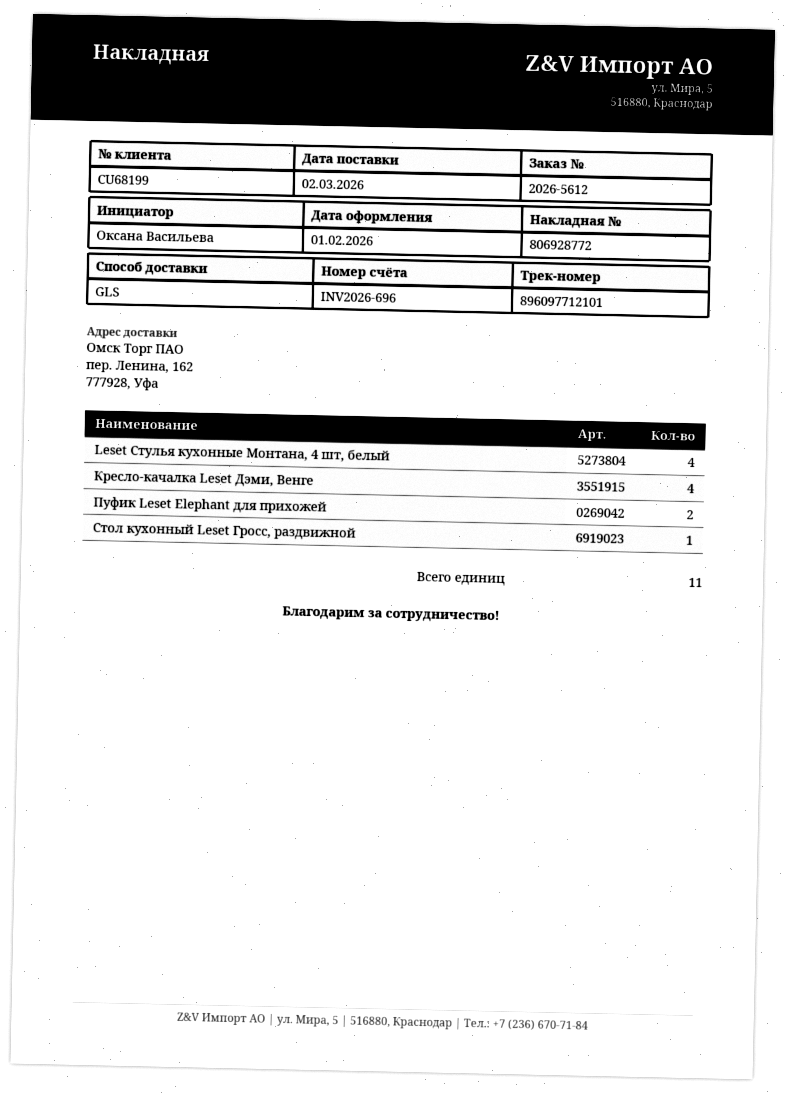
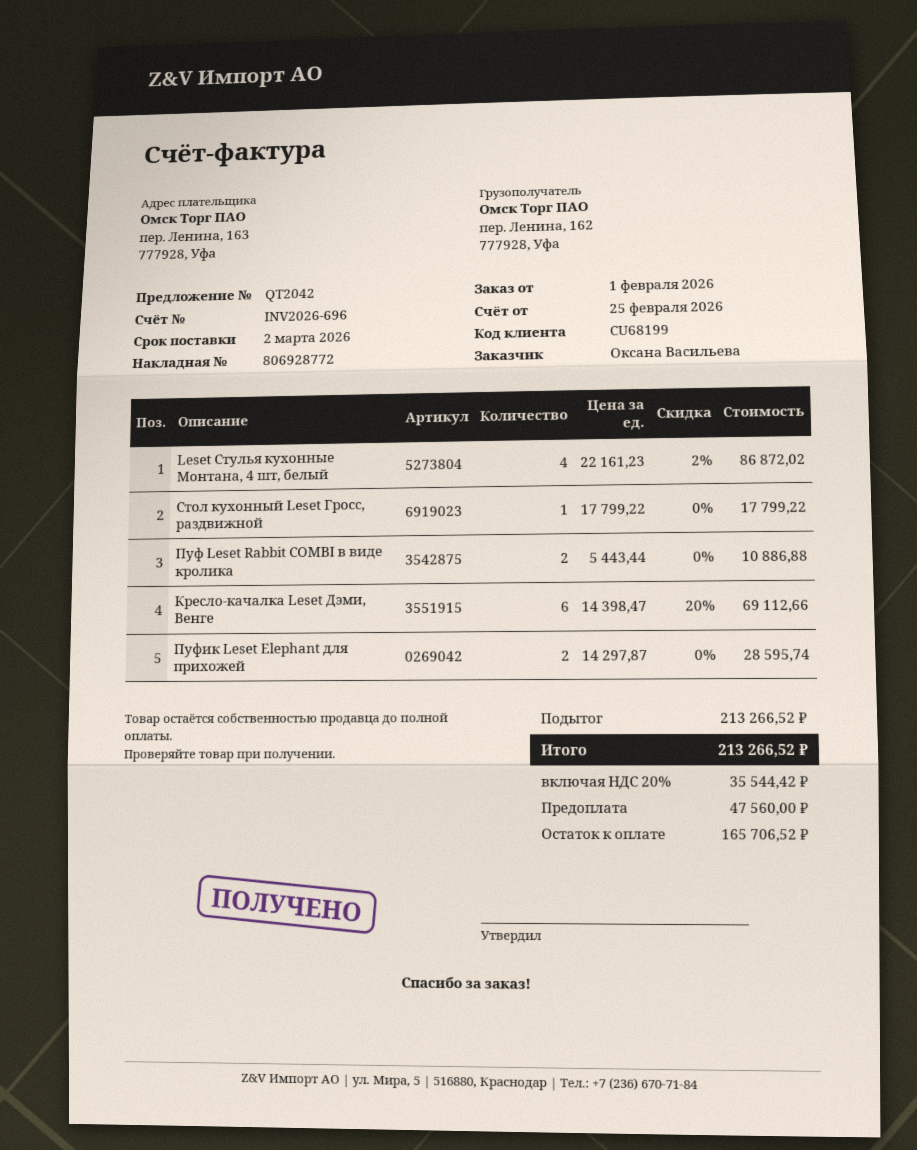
Кресло-качалка Leset Дэми, Венге: 4 -> 6
Пуф Leset Rabbit COMBI в виде кролика: none -> 2

